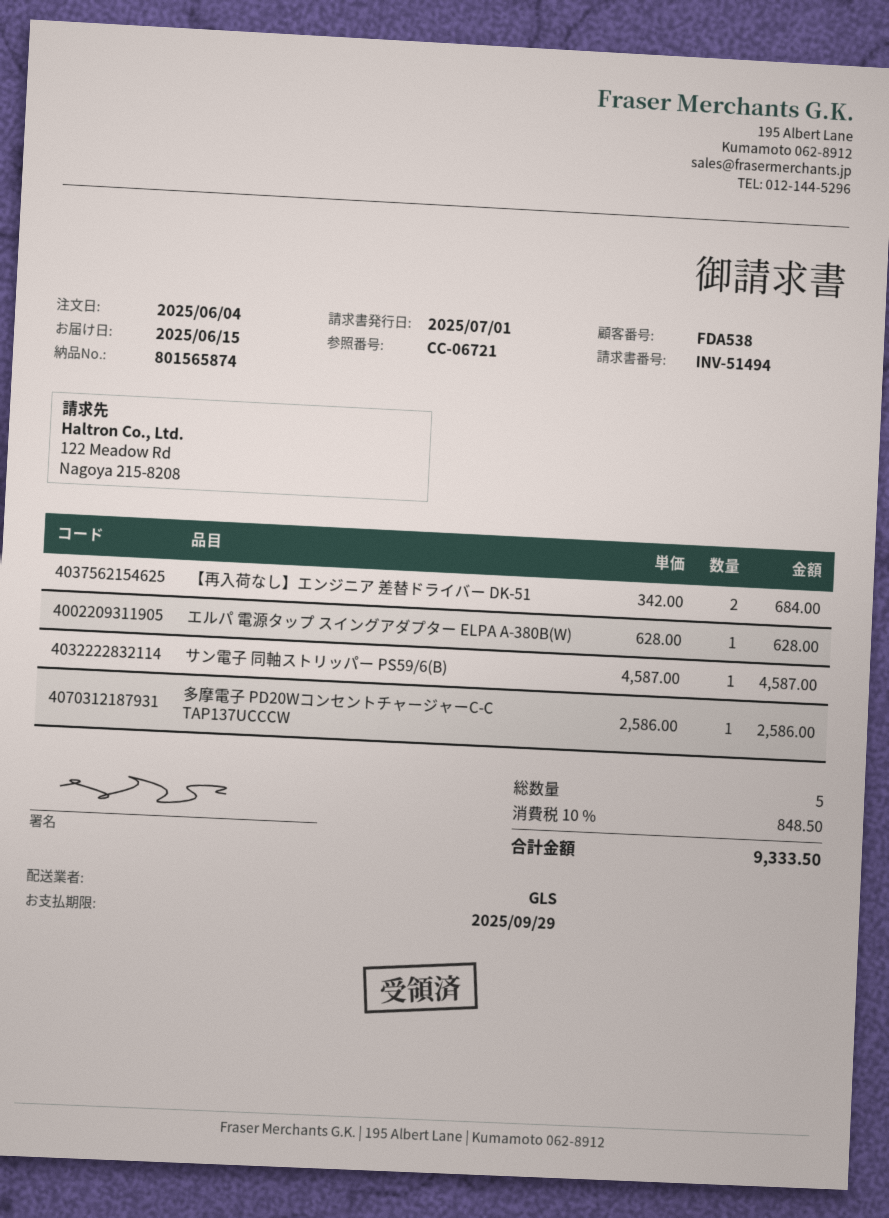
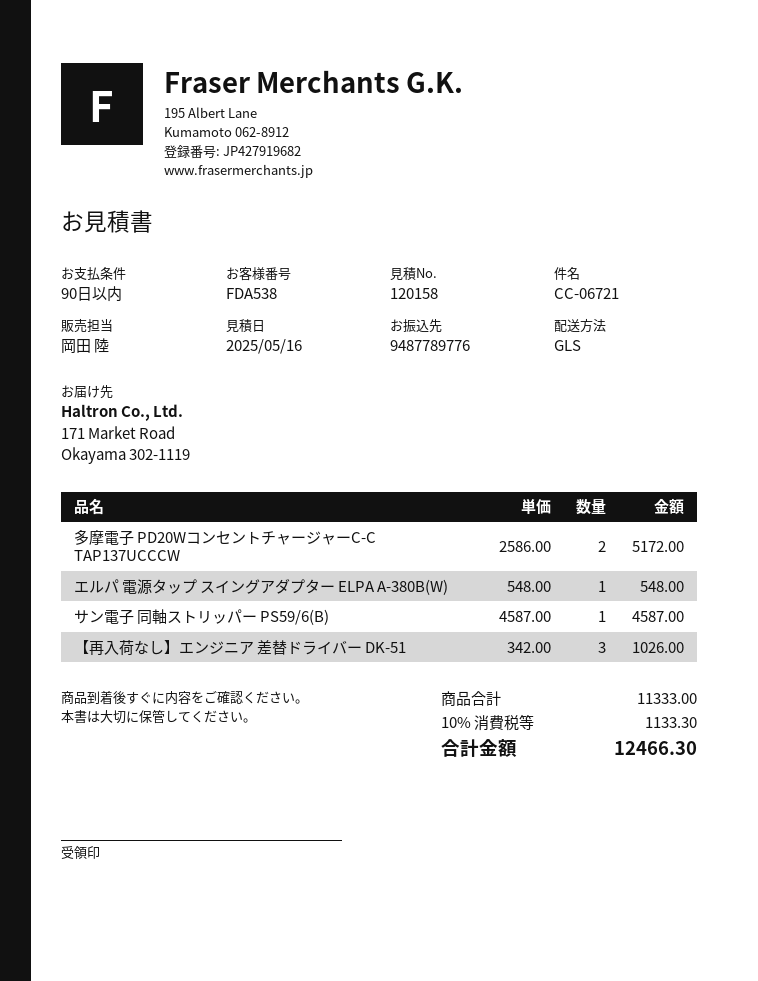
【再入荷なし】エンジニア 差替ドライバー DK-51: 2 x 342.00 = 684.00 -> 3 x 342.00 = 1026.00
エルパ 電源タップ スイングアダプター ELPA A-380B(W): 1 x 628.00 = 628.00 -> 1 x 548.00 = 548.00
多摩電子 PD20WコンセントチャージャーC-C TAP137UCCCW: 1 x 2586.00 = 2586.00 -> 2 x 2586.00 = 5172.00
tax: 10% = 848.50 -> 10% = 1133.30
total: 9333.50 -> 12466.30

